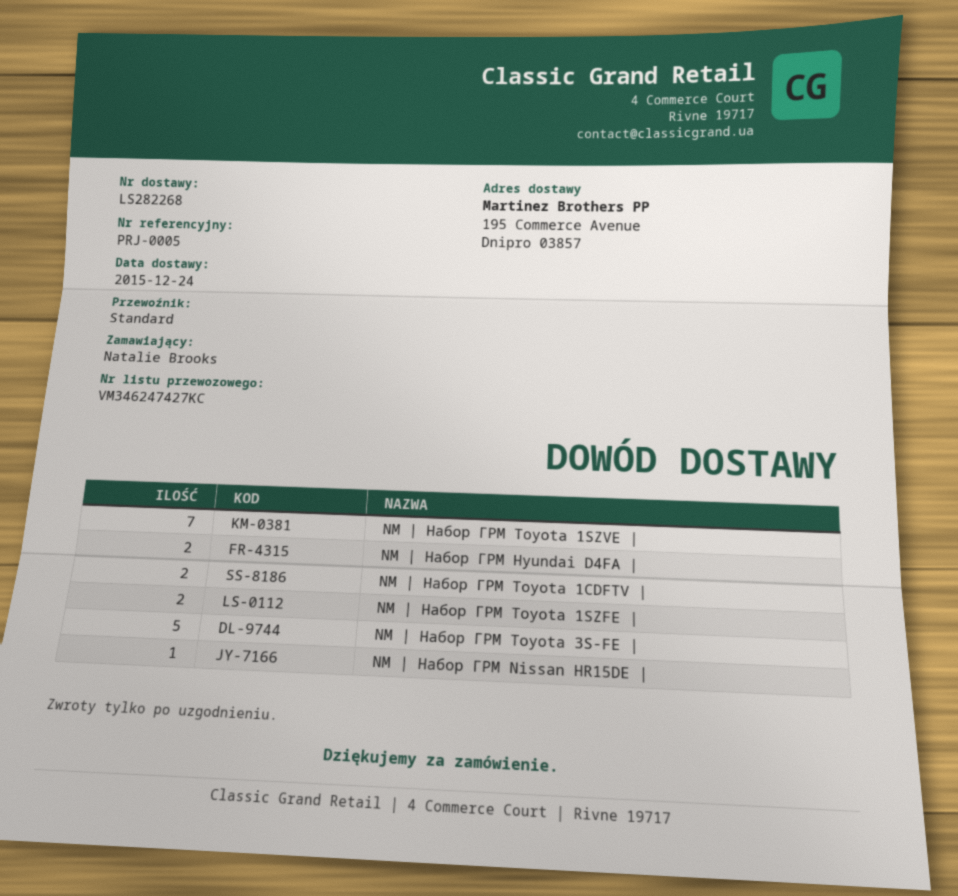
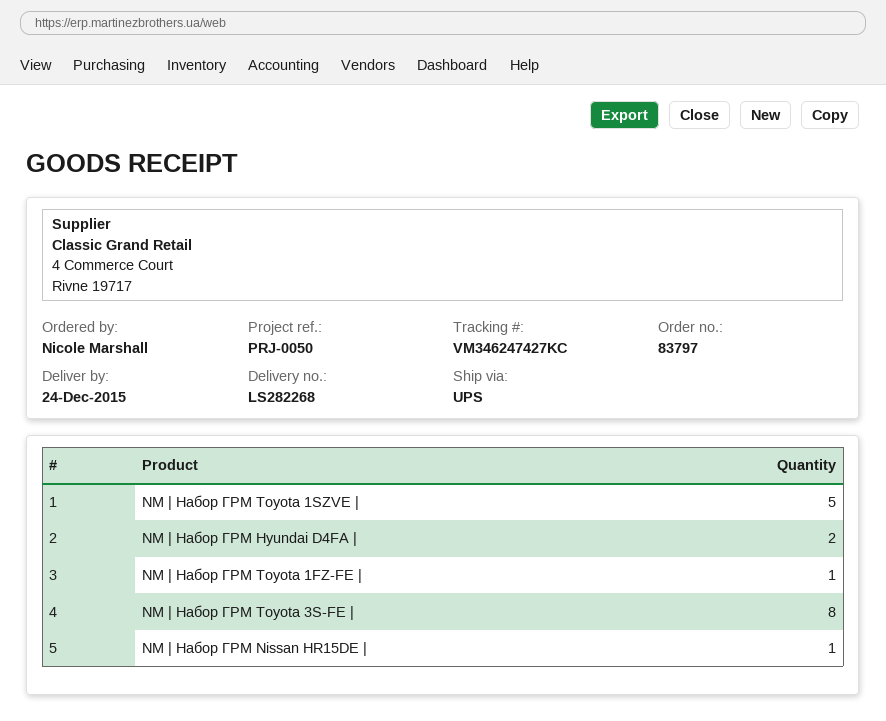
reference: PRJ-0005 -> PRJ-0050
ordered by: Natalie Brooks -> Nicole Marshall
shipping method: standard -> UPS
NM | Набор ГРМ Toyota 1SZVE |: 7 -> 5
NM | Набор ГРМ Toyota 1CDFTV |: 2 -> none
NM | Набор ГРМ Toyota 1SZFE |: 2 -> none
NM | Набор ГРМ Toyota 3S-FE |: 5 -> 8
NM | Набор ГРМ Toyota 1FZ-FE |: none -> 1

